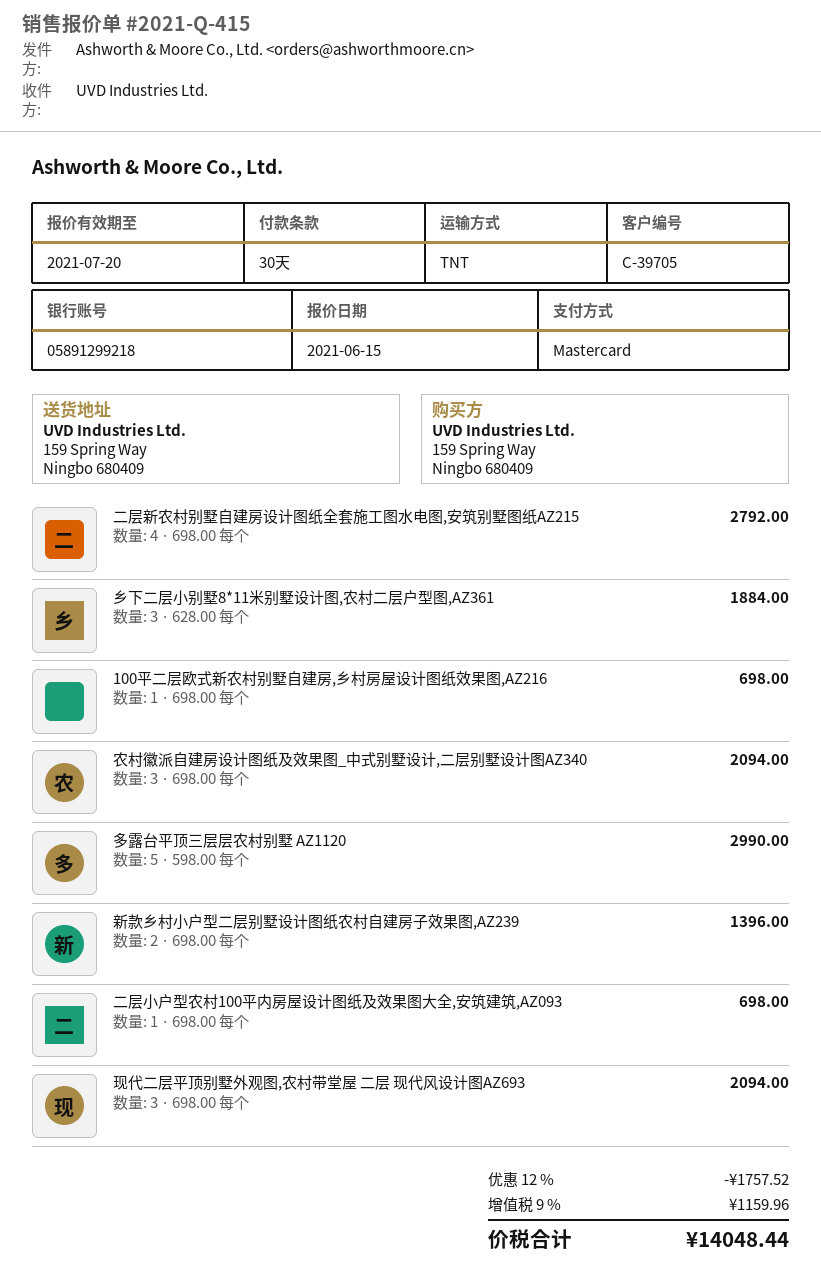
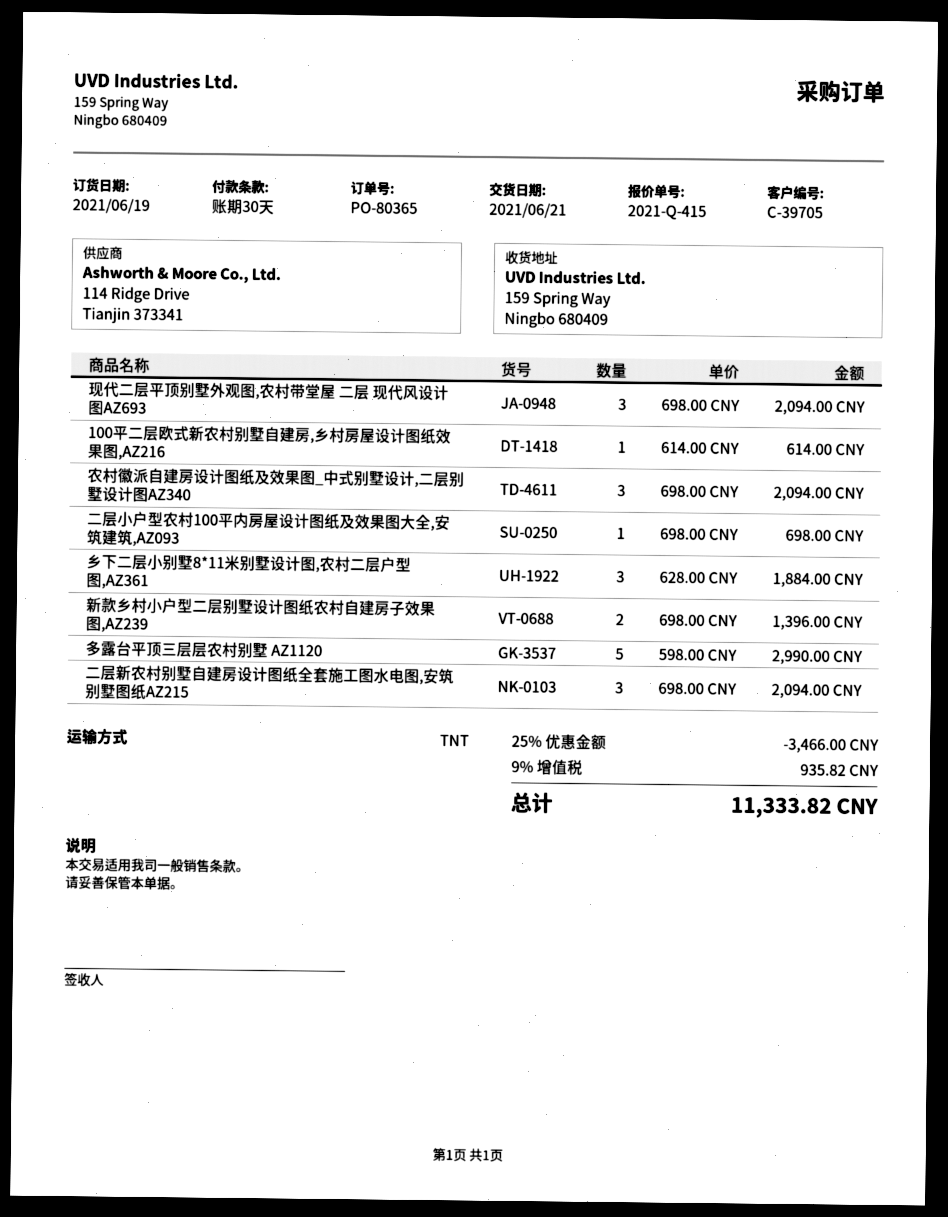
二层新农村别墅自建房设计图纸全套施工图水电图,安筑别墅图纸AZ215: 4 x 698.00 = 2792.00 -> 3 x 698.00 = 2094.00
100平二层欧式新农村别墅自建房,乡村房屋设计图纸效果图,AZ216: 1 x 698.00 = 698.00 -> 1 x 614.00 = 614.00
discount: 12% = 1757.52 -> 25% = 3466.00
tax: 9% = 1159.96 -> 9% = 935.82
total: 14048.44 -> 11333.82

